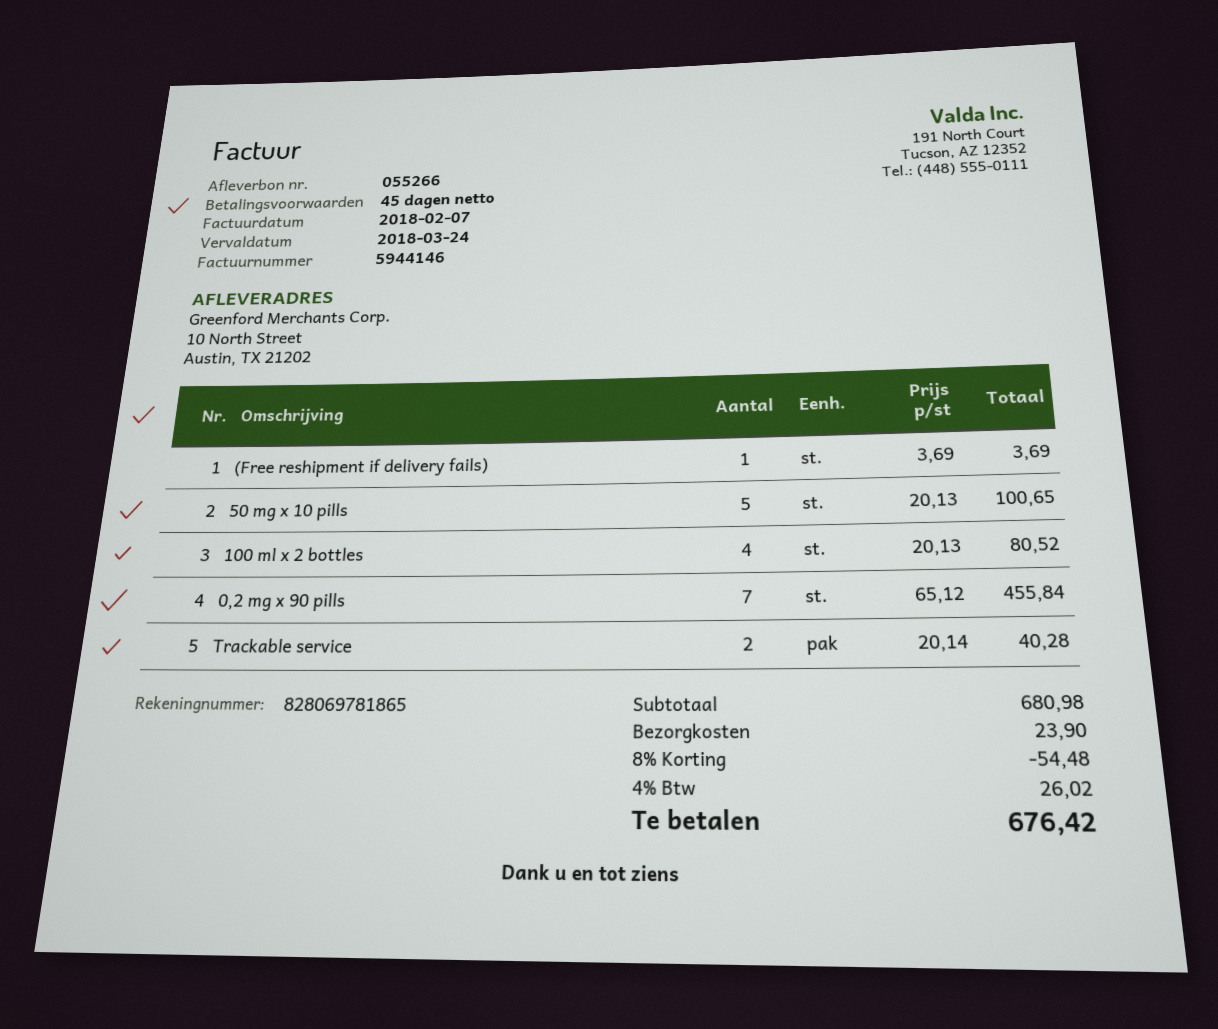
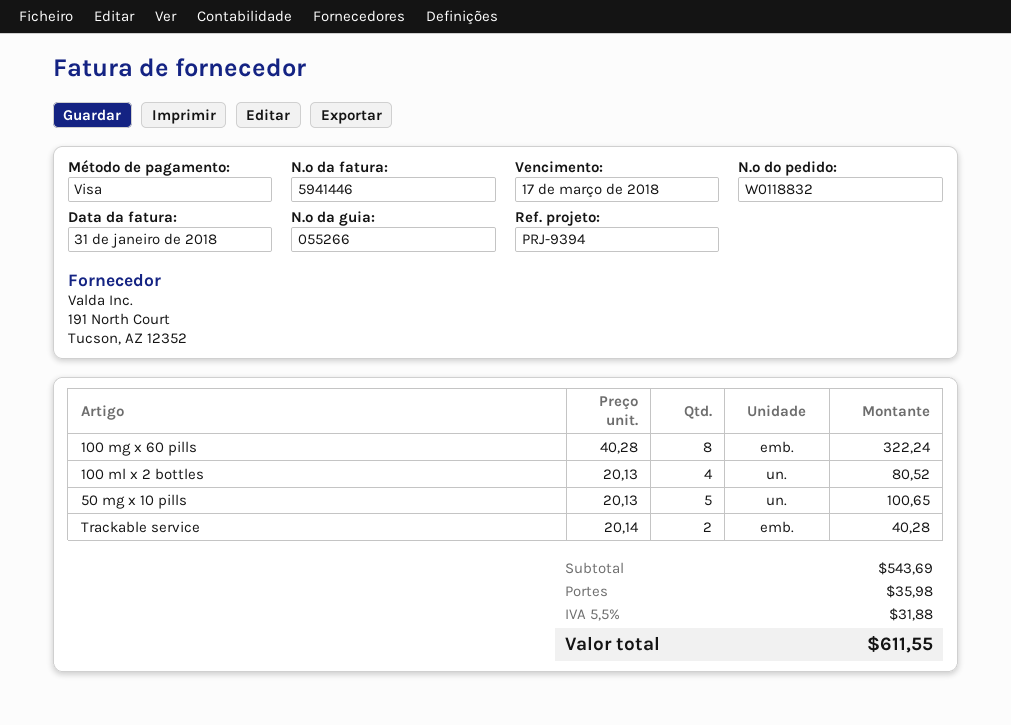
invoice number: 5944146 -> 5941446
invoice date: 2018-02-07 -> 2018-01-31
due date: 2018-03-24 -> 2018-03-17
(Free reshipment if delivery fails): 1 x 3.69 = 3.69 -> none
0,2 mg x 90 pills: 7 x 65.12 = 455.84 -> none
100 mg x 60 pills: none -> 8 x 40.28 = 322.24
subtotal: 680.98 -> 543.69
discount: 8% = 54.48 -> none
shipping: 23.90 -> 35.98
tax: 4% = 26.02 -> 5.5% = 31.88
total: 676.42 -> 611.55

